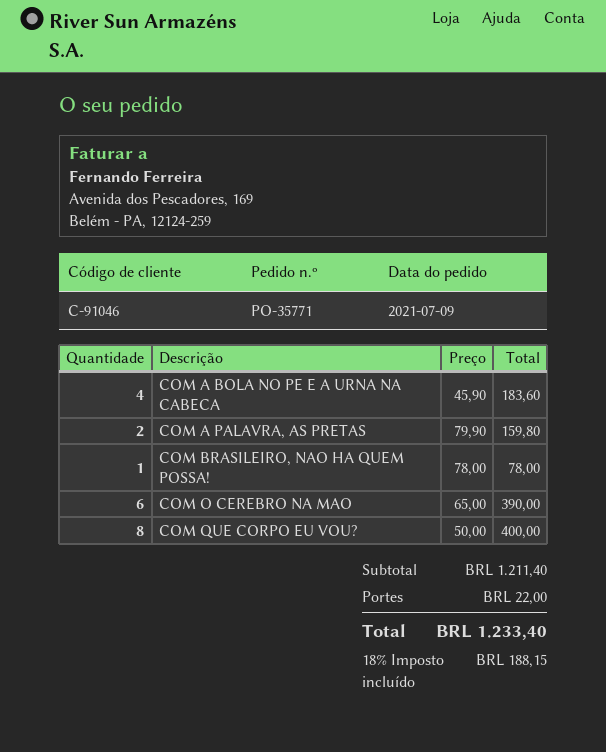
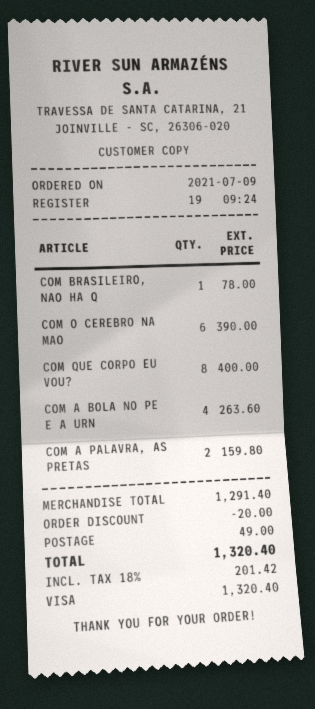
COM A BOLA NO PE E A URNA NA CABECA: 4 for 183.60 -> 4 for 263.60
subtotal: 1211.40 -> 1291.40
discount: none -> 20.00
shipping: 22.00 -> 49.00
tax: 18% = 188.15 -> 18% = 201.42
total: 1233.40 -> 1320.40

